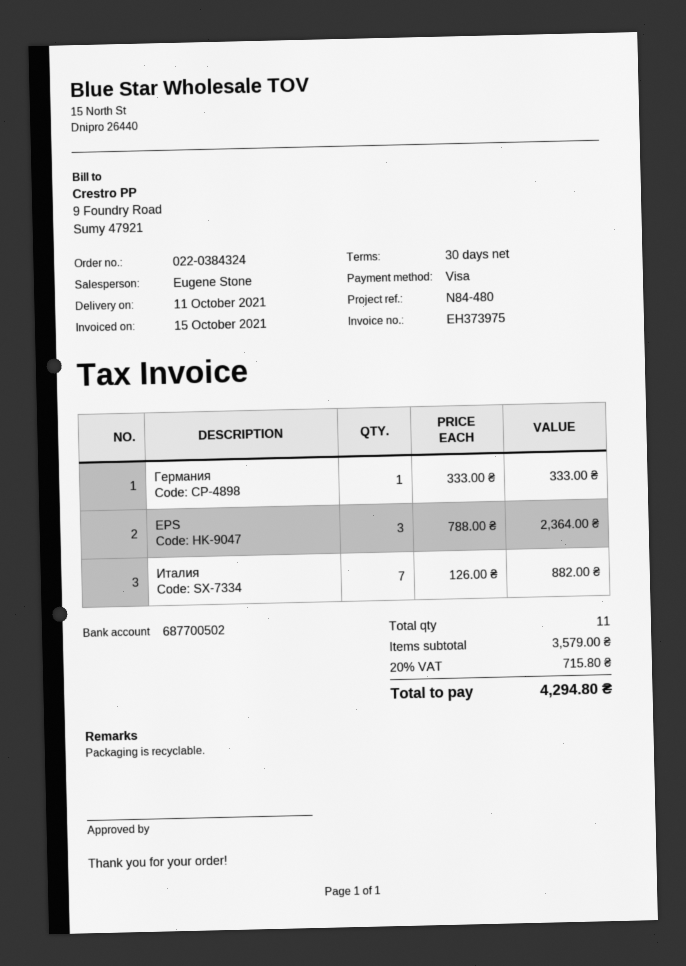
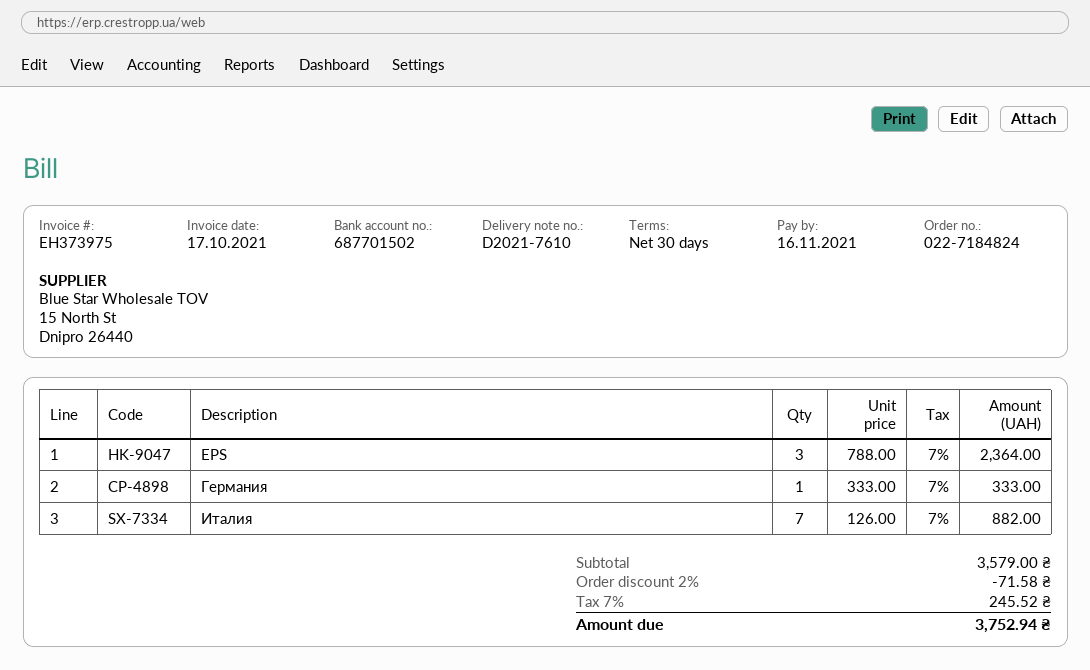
order number: 022-0384324 -> 022-7184824
invoice date: 2021-10-15 -> 2021-10-17
bank account: 687700502 -> 687701502
discount: none -> 2% = 71.58
tax: 20% = 715.80 -> 7% = 245.52
total: 4294.80 -> 3752.94

